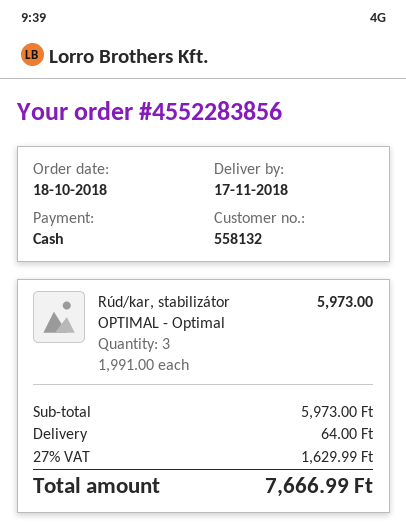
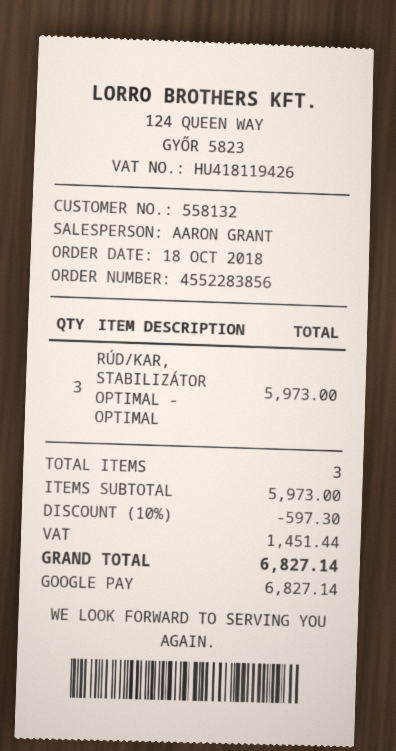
payment method: cash -> Google Pay
discount: none -> 10% = 597.30
shipping: 64.00 -> none
tax: 1629.99 -> 1451.44
total: 7666.99 -> 6827.14

